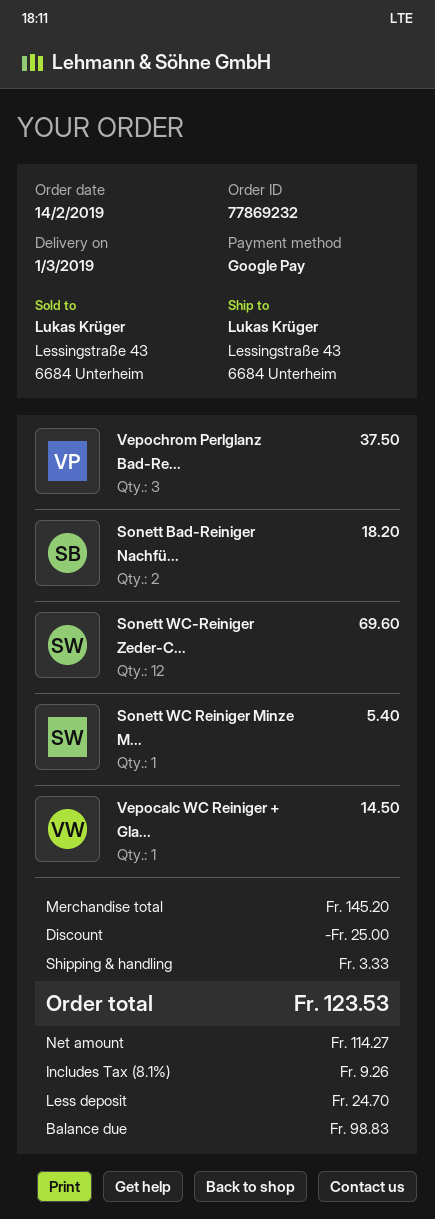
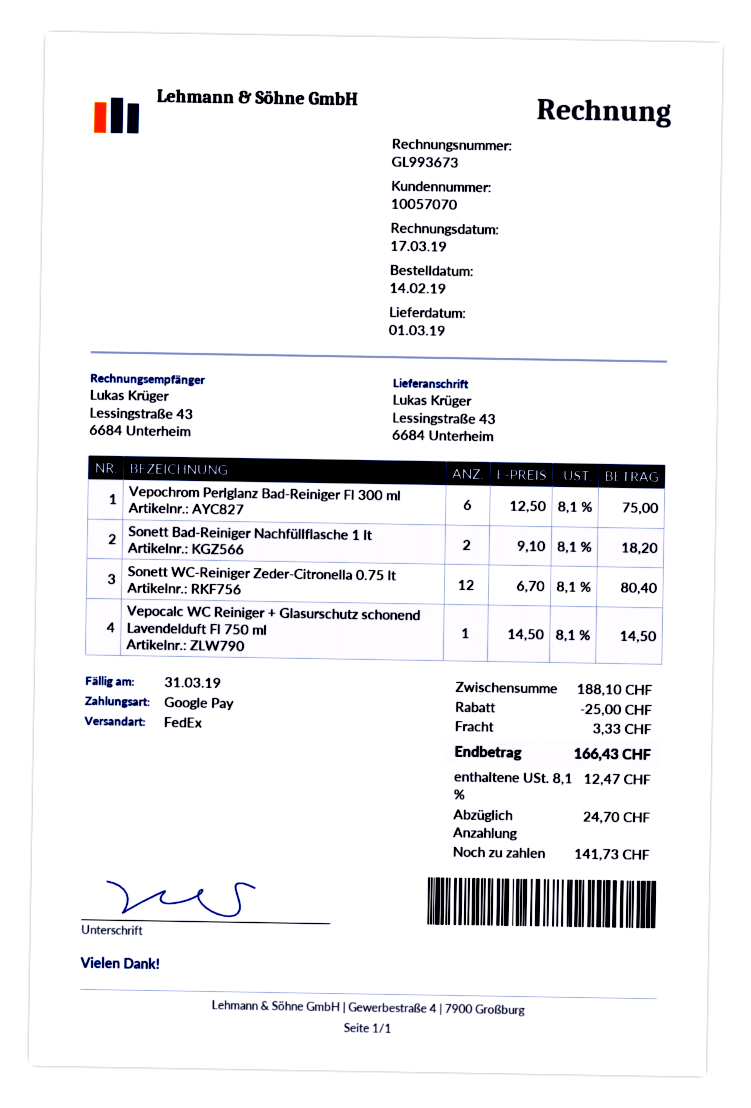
Vepochrom Perlglanz Bad-Re...: 3 for 37.50 -> 6 for 75.00
Sonett WC-Reiniger Zeder-C...: 12 for 69.60 -> 12 for 80.40
Sonett WC Reiniger Minze M...: 1 for 5.40 -> none
subtotal: 145.20 -> 188.10
tax: 8.1% = 9.26 -> 8.1% = 12.47
total: 123.53 -> 166.43
balance: 98.83 -> 141.73

